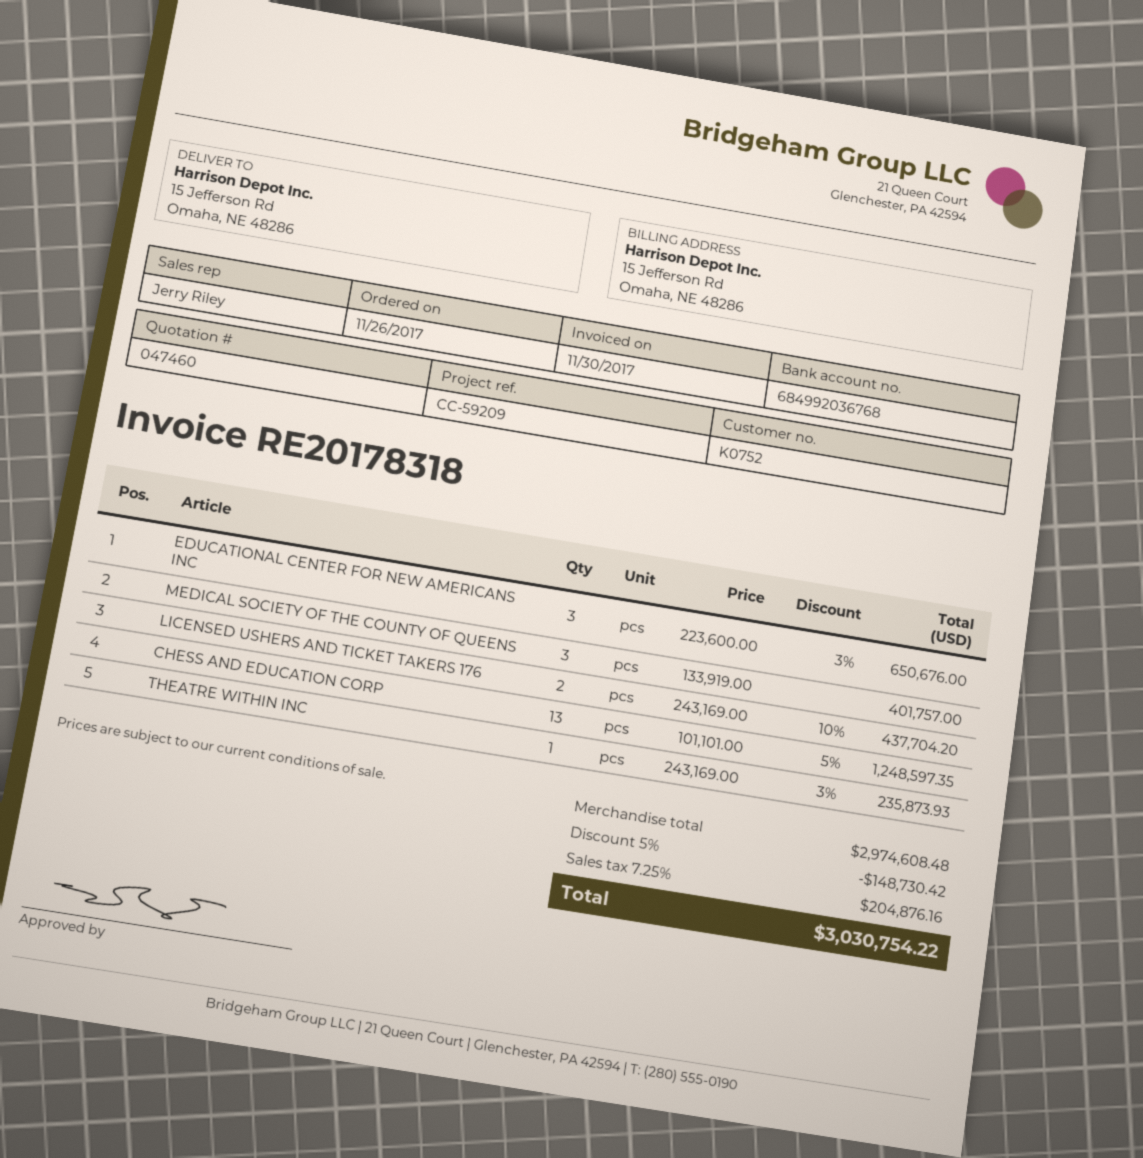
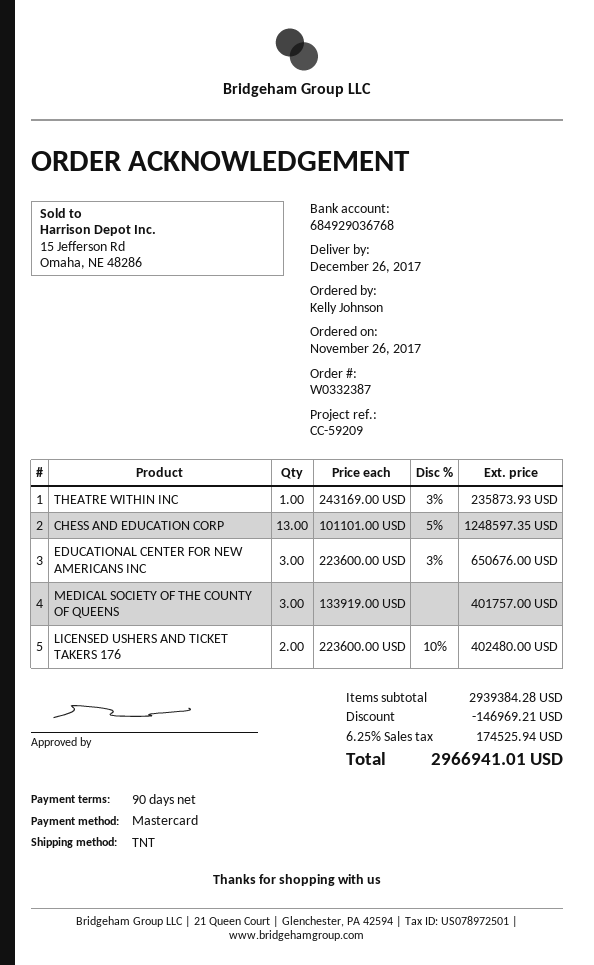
bank account: 684992036768 -> 684929036768
LICENSED USHERS AND TICKET TAKERS 176: 2 x 243169.00 - 10% = 437704.20 -> 2 x 223600.00 - 10% = 402480.00
subtotal: 2974608.48 -> 2939384.28
discount: 148730.42 -> 146969.21
tax: 7.25% = 204876.16 -> 6.25% = 174525.94
total: 3030754.22 -> 2966941.01

